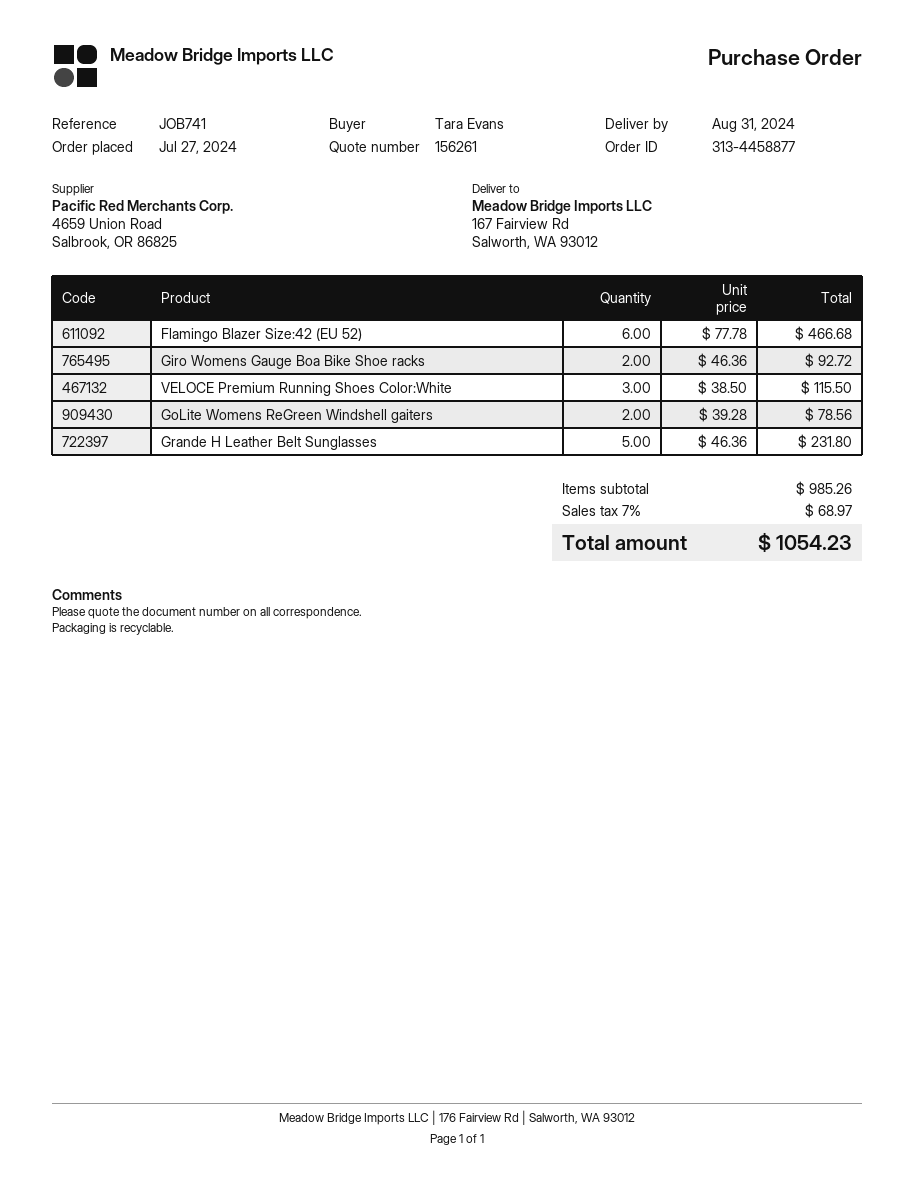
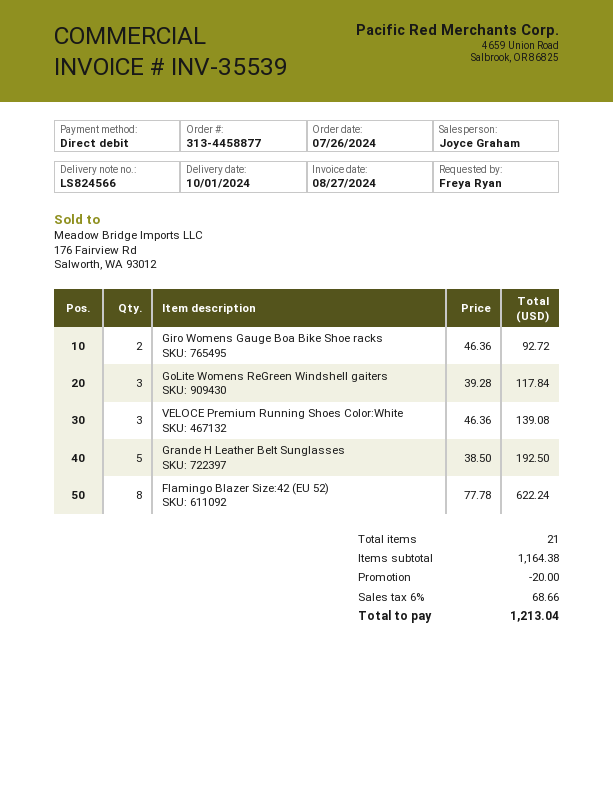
order date: 2024-07-27 -> 2024-07-26
delivery date: 2024-08-31 -> 2024-10-01
ordered by: Tara Evans -> Freya Ryan
Flamingo Blazer Size:42 (EU 52): 6 x 77.78 = 466.68 -> 8 x 77.78 = 622.24
VELOCE Premium Running Shoes Color:White: 3 x 38.50 = 115.50 -> 3 x 46.36 = 139.08
GoLite Womens ReGreen Windshell gaiters: 2 x 39.28 = 78.56 -> 3 x 39.28 = 117.84
Grande H Leather Belt Sunglasses: 5 x 46.36 = 231.80 -> 5 x 38.50 = 192.50
subtotal: 985.26 -> 1164.38
discount: none -> 20.00
tax: 7% = 68.97 -> 6% = 68.66
total: 1054.23 -> 1213.04

